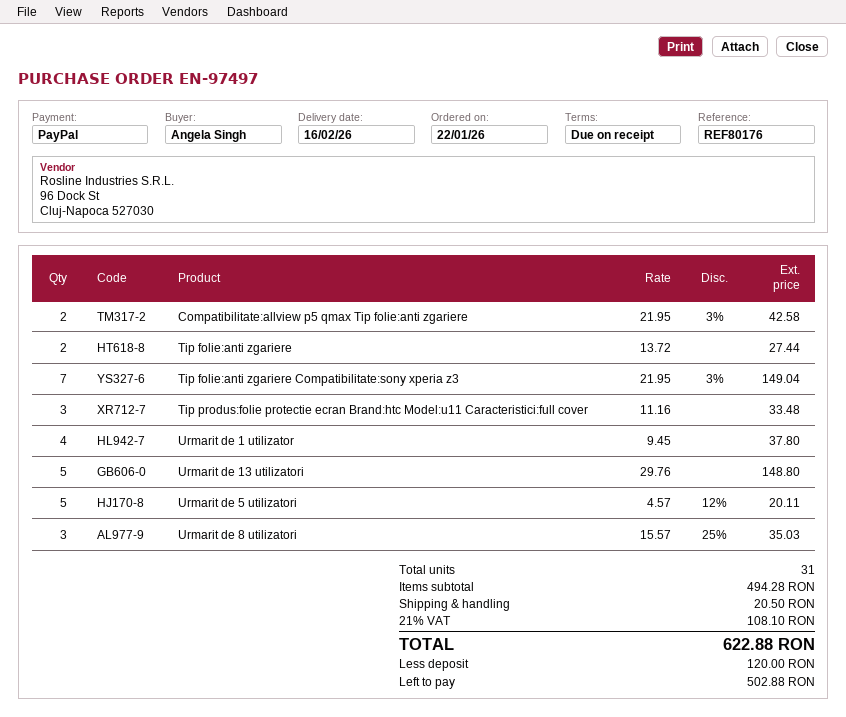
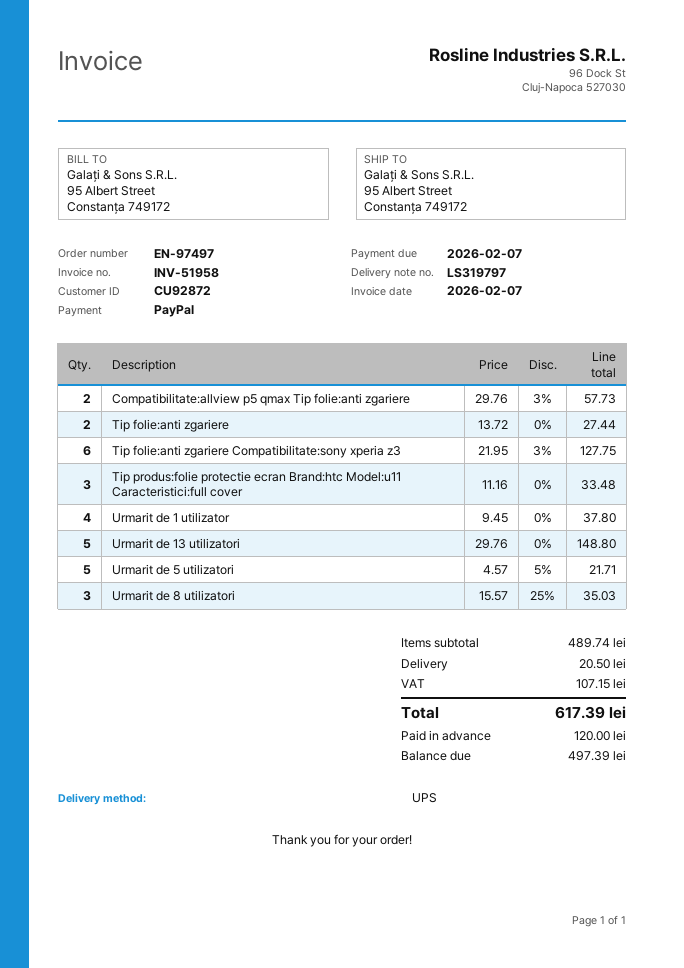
Compatibilitate:allview p5 qmax Tip folie:anti zgariere: 2 x 21.95 - 3% = 42.58 -> 2 x 29.76 - 3% = 57.73
Tip folie:anti zgariere Compatibilitate:sony xperia z3: 7 x 21.95 - 3% = 149.04 -> 6 x 21.95 - 3% = 127.75
Urmarit de 5 utilizatori: 5 x 4.57 - 12% = 20.11 -> 5 x 4.57 - 5% = 21.71
subtotal: 494.28 -> 489.74
tax: 108.10 -> 107.15
total: 622.88 -> 617.39
balance: 502.88 -> 497.39

